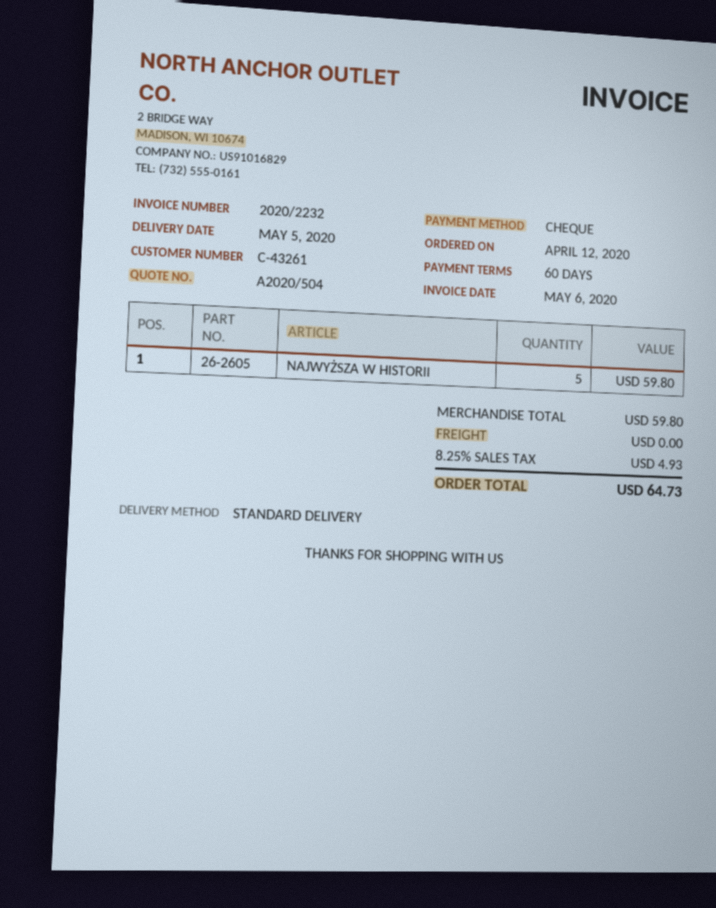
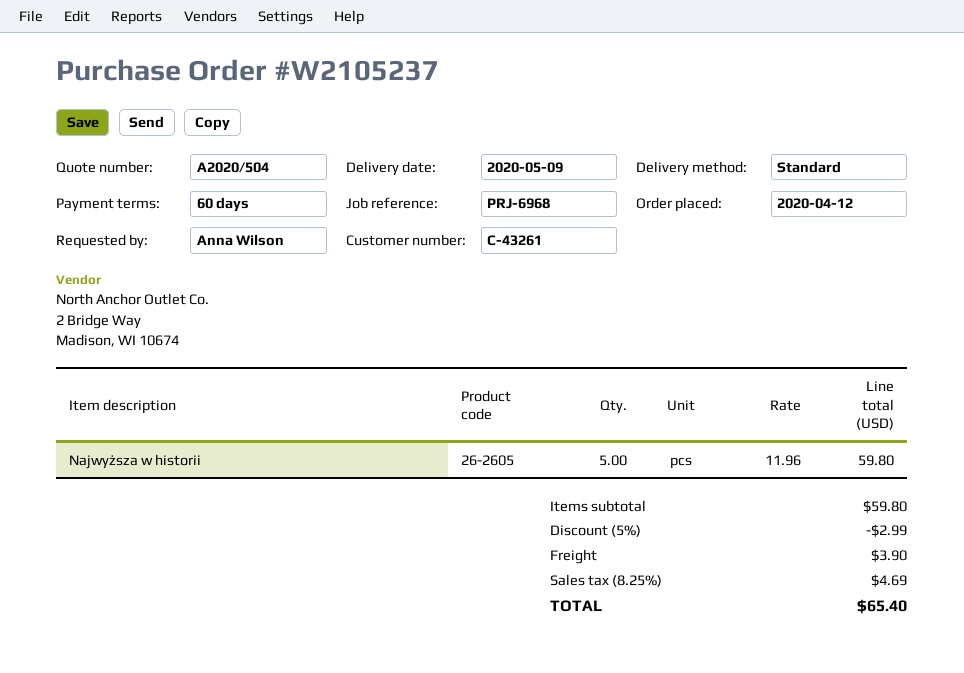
delivery date: 2020-05-05 -> 2020-05-09
discount: none -> 5% = 2.99
shipping: 0.00 -> 3.90
tax: 8.25% = 4.93 -> 8.25% = 4.69
total: 64.73 -> 65.40

